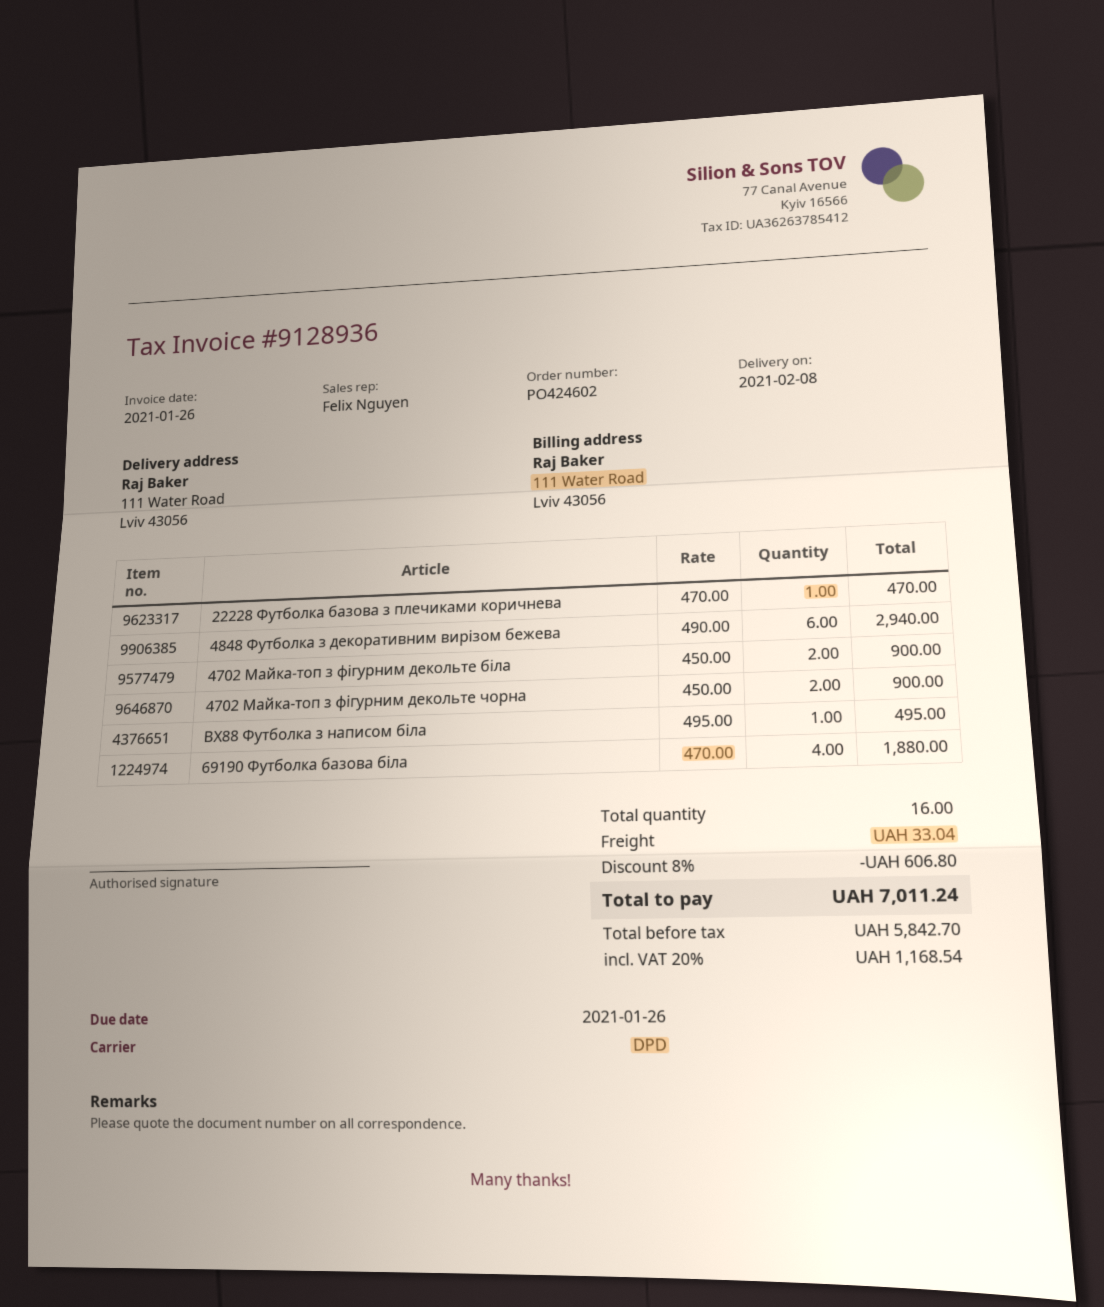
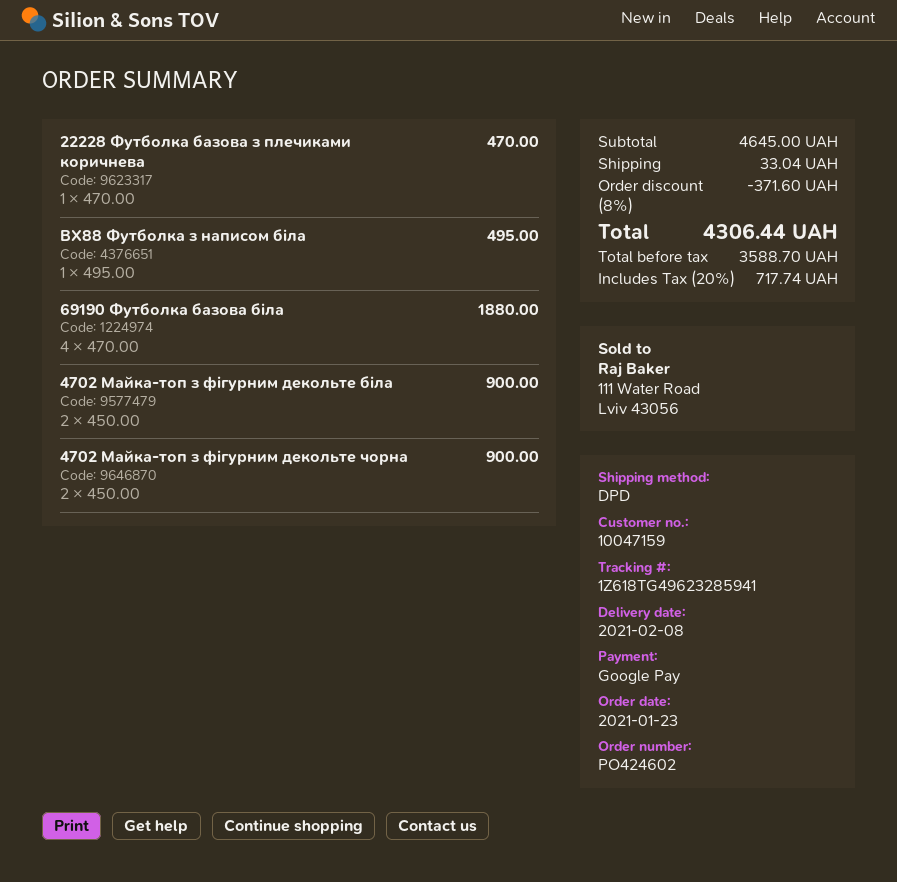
4848 Футболка з декоративним вирізом бежева: 6 x 490.00 = 2940.00 -> none
discount: 8% = 606.80 -> 8% = 371.60
net: 5842.70 -> 3588.70
tax: 20% = 1168.54 -> 20% = 717.74
total: 7011.24 -> 4306.44

